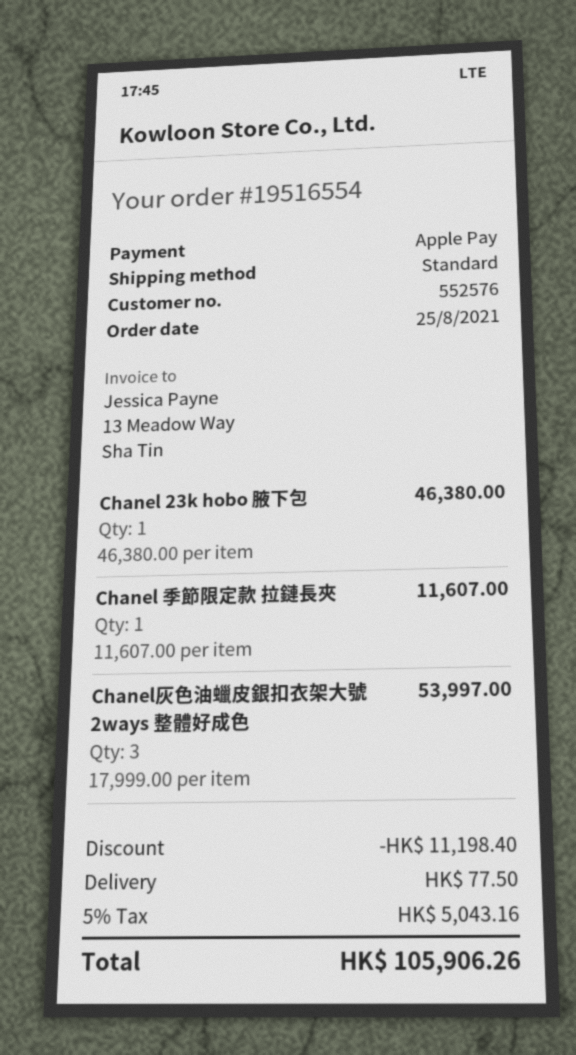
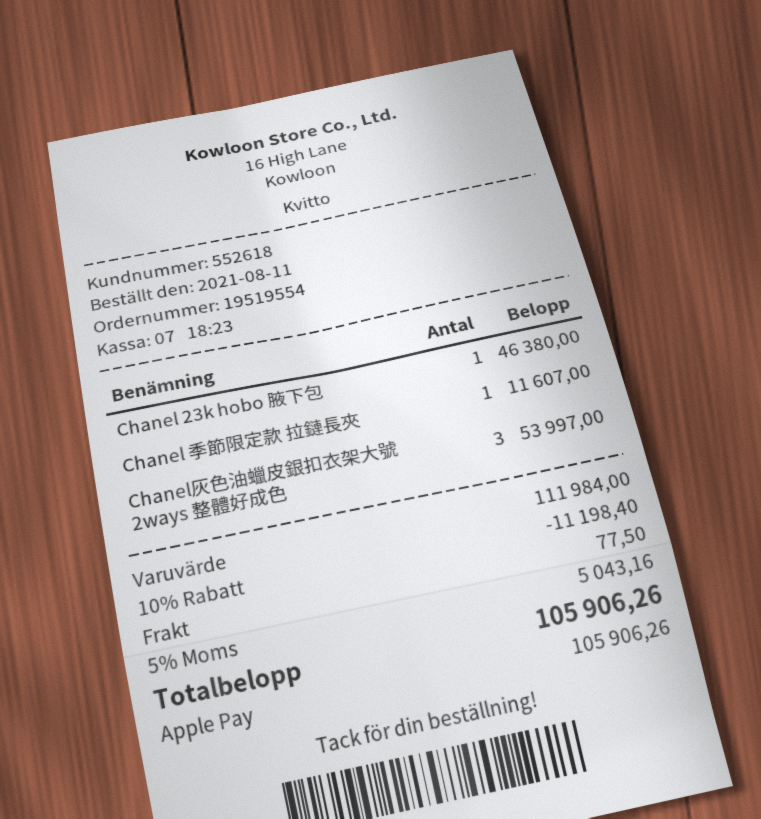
order number: 19516554 -> 19519554
order date: 2021-08-25 -> 2021-08-11
customer number: 552576 -> 552618

